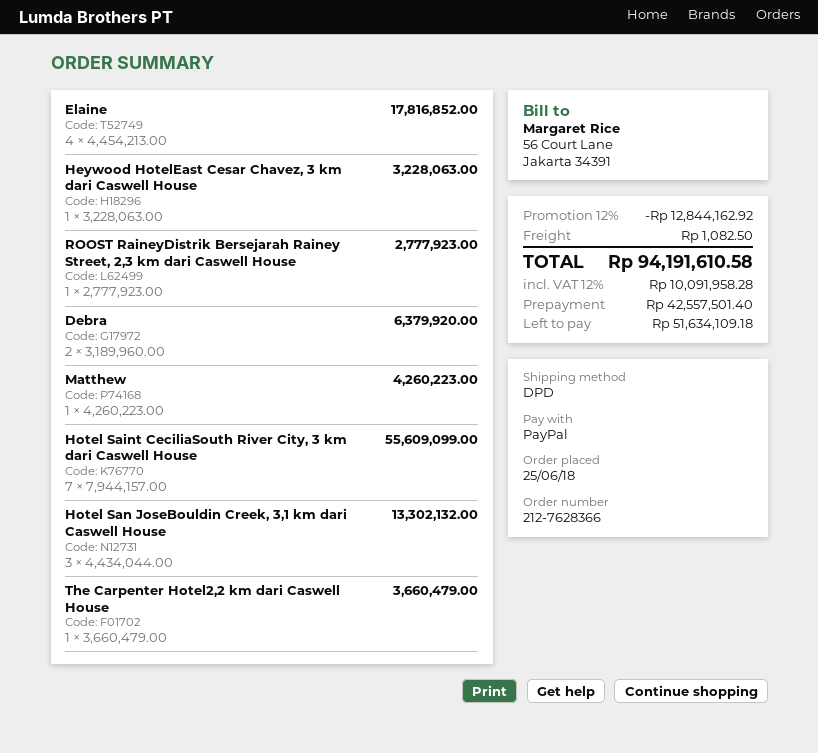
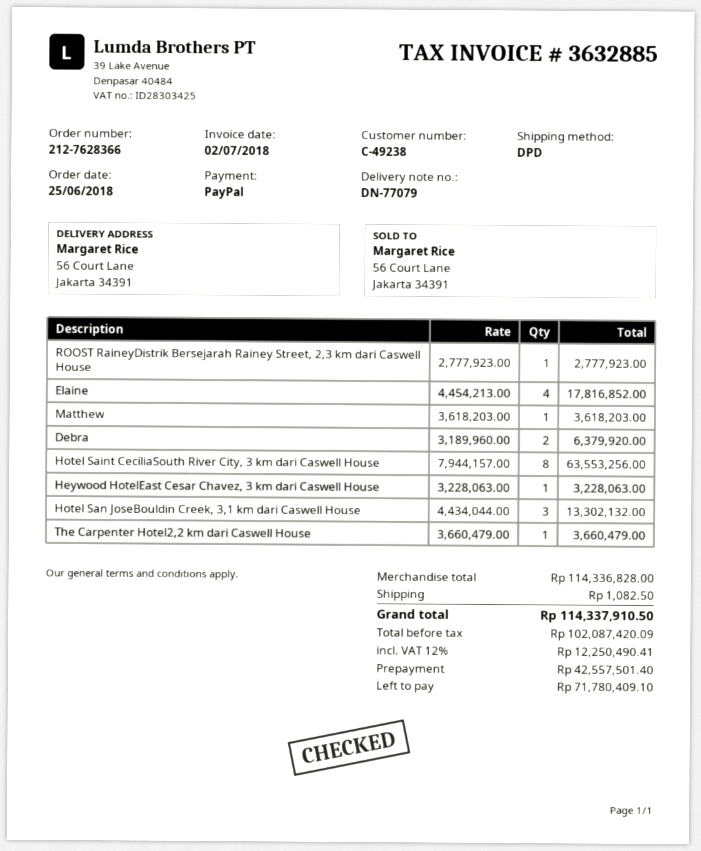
Matthew: 1 x 4260223.00 = 4260223.00 -> 1 x 3618203.00 = 3618203.00
Hotel Saint CeciliaSouth River City, 3 km dari Caswell House: 7 x 7944157.00 = 55609099.00 -> 8 x 7944157.00 = 63553256.00
discount: 12% = 12844162.92 -> none
tax: 12% = 10091958.28 -> 12% = 12250490.41
total: 94191610.58 -> 114337910.50
balance: 51634109.18 -> 71780409.10

